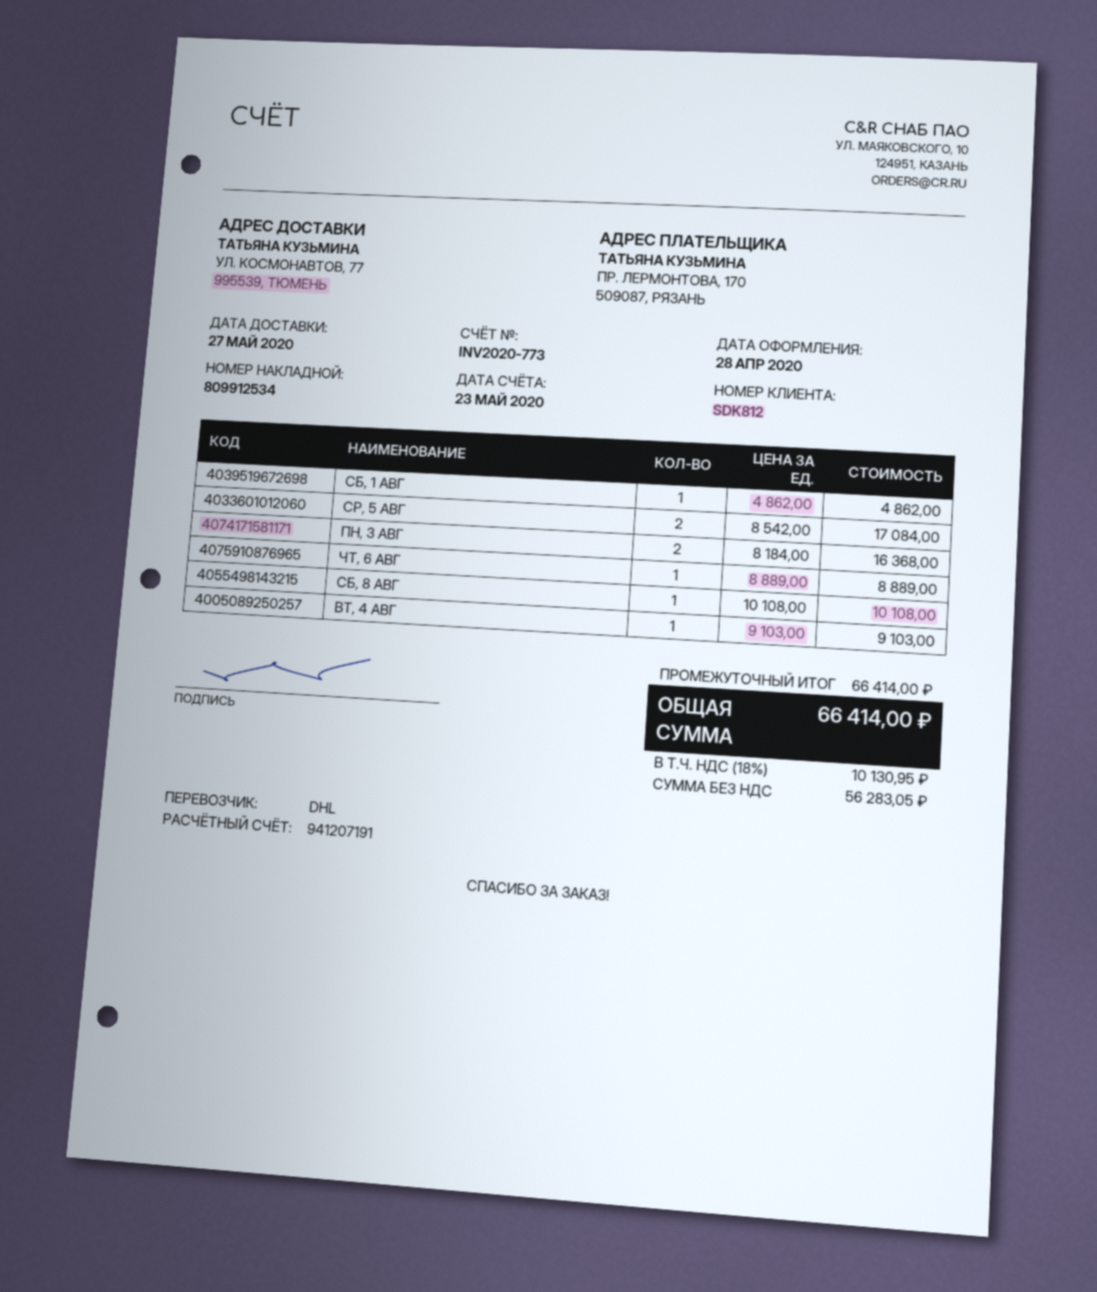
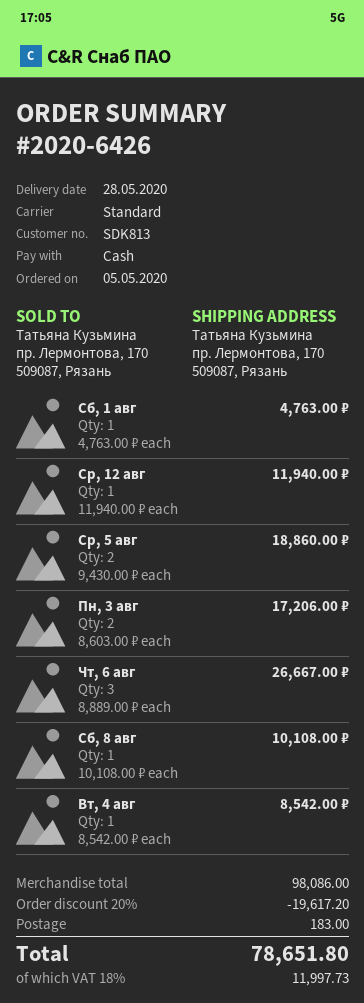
order date: 2020-04-28 -> 2020-05-05
delivery date: 2020-05-27 -> 2020-05-28
customer number: SDK812 -> SDK813
shipping method: DHL -> standard
ship to: УЛ. КОСМОНАВТОВ, 77, 995539, ТЮМЕНЬ -> пр. Лермонтова, 170, 509087, Рязань
СБ, 1 АВГ: 1 x 4862.00 = 4862.00 -> 1 x 4763.00 = 4763.00
СР, 5 АВГ: 2 x 8542.00 = 17084.00 -> 2 x 9430.00 = 18860.00
ПН, 3 АВГ: 2 x 8184.00 = 16368.00 -> 2 x 8603.00 = 17206.00
ЧТ, 6 АВГ: 1 x 8889.00 = 8889.00 -> 3 x 8889.00 = 26667.00
ВТ, 4 АВГ: 1 x 9103.00 = 9103.00 -> 1 x 8542.00 = 8542.00
Ср, 12 авг: none -> 1 x 11940.00 = 11940.00
subtotal: 66414.00 -> 98086.00
discount: none -> 20% = 19617.20
shipping: none -> 183.00
tax: 18% = 10130.95 -> 18% = 11997.73
total: 66414.00 -> 78651.80

